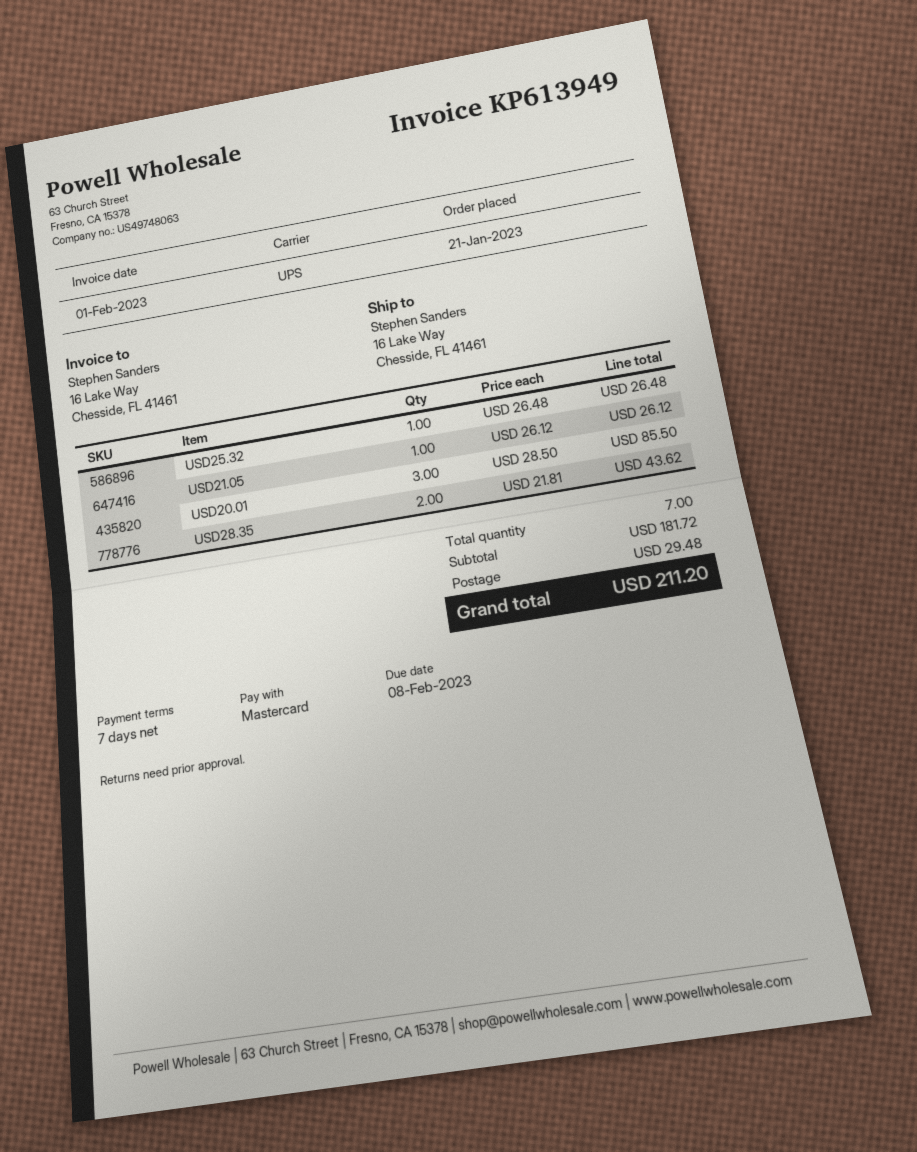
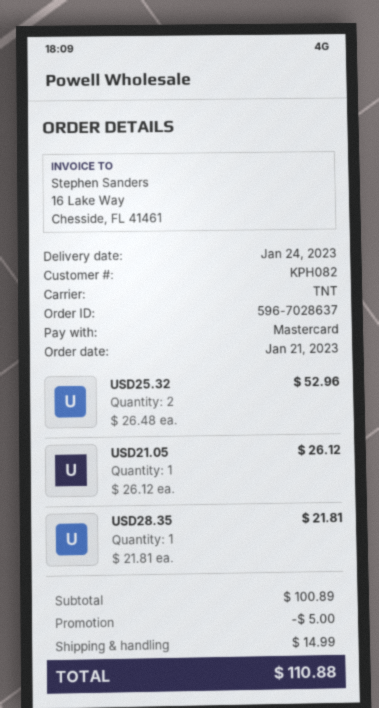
shipping method: UPS -> TNT
USD25.32: 1 x 26.48 = 26.48 -> 2 x 26.48 = 52.96
USD20.01: 3 x 28.50 = 85.50 -> none
USD28.35: 2 x 21.81 = 43.62 -> 1 x 21.81 = 21.81
subtotal: 181.72 -> 100.89
discount: none -> 5.00
shipping: 29.48 -> 14.99
total: 211.20 -> 110.88

